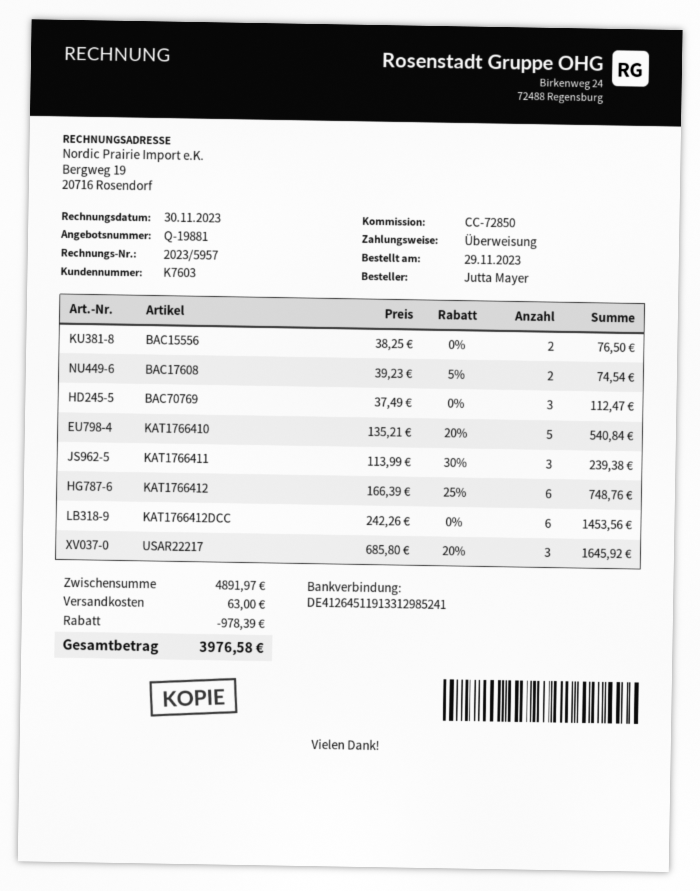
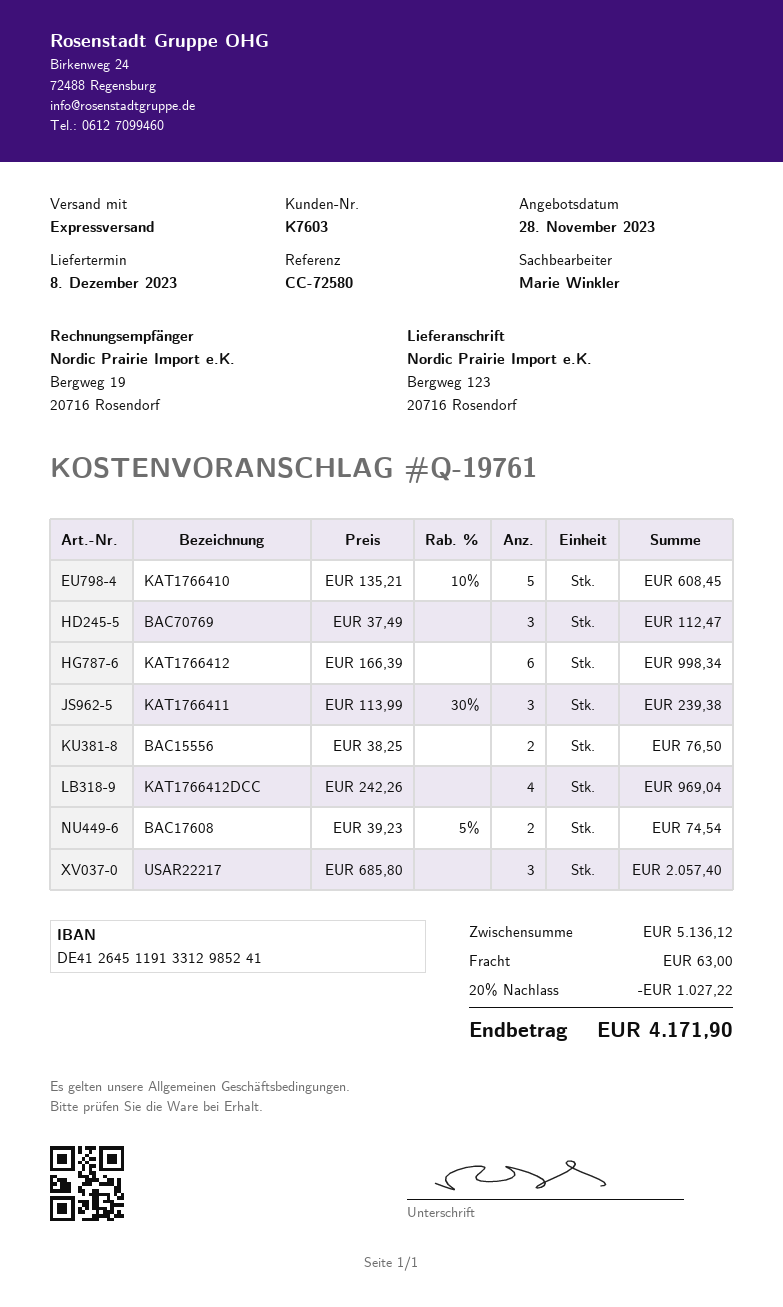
quote number: Q-19881 -> Q-19761
reference: CC-72850 -> CC-72580
KAT1766410: 5 x 135.21 - 20% = 540.84 -> 5 x 135.21 - 10% = 608.45
KAT1766412: 6 x 166.39 - 25% = 748.76 -> 6 x 166.39 = 998.34
KAT1766412DCC: 6 x 242.26 = 1453.56 -> 4 x 242.26 = 969.04
USAR22217: 3 x 685.80 - 20% = 1645.92 -> 3 x 685.80 = 2057.40
subtotal: 4891.97 -> 5136.12
discount: 978.39 -> 1027.22
total: 3976.58 -> 4171.90

